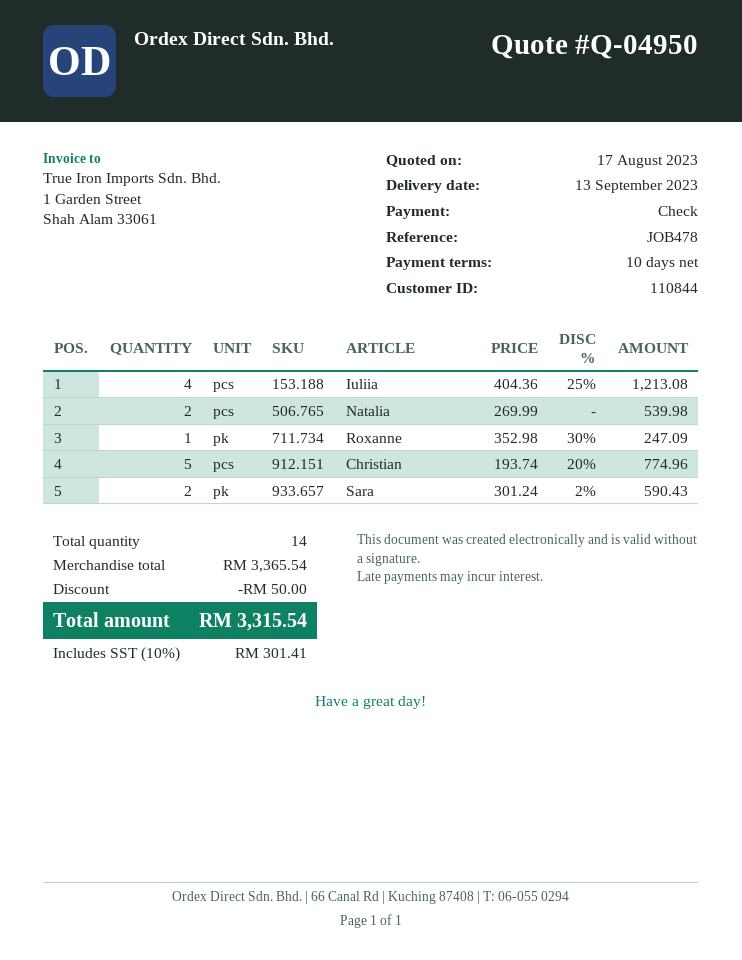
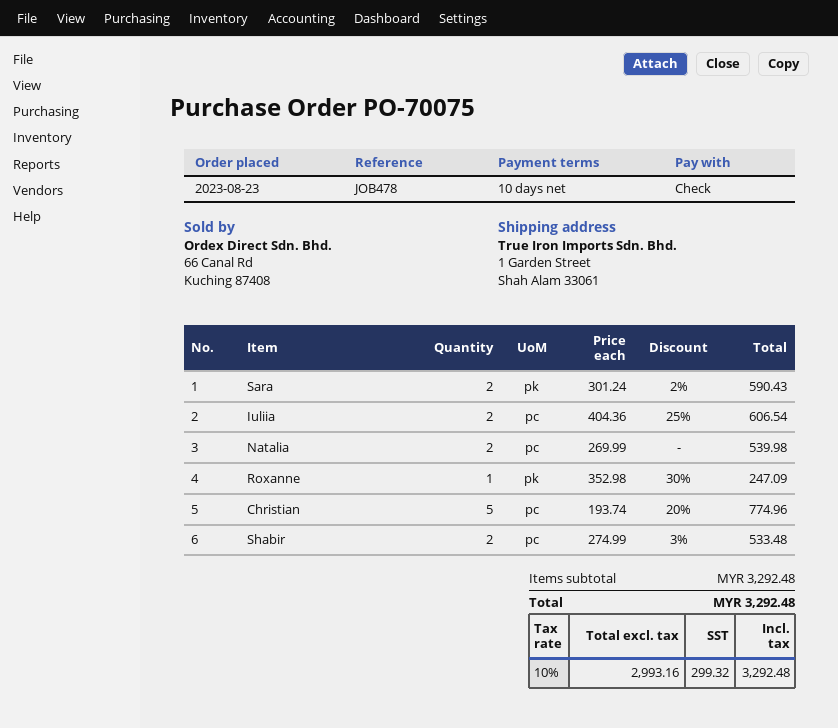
Iuliia: 4 x 404.36 - 25% = 1213.08 -> 2 x 404.36 - 25% = 606.54
Shabir: none -> 2 x 274.99 - 3% = 533.48
subtotal: 3365.54 -> 3292.48
discount: 50.00 -> none
tax: 10% = 301.41 -> 10% = 299.32
total: 3315.54 -> 3292.48

